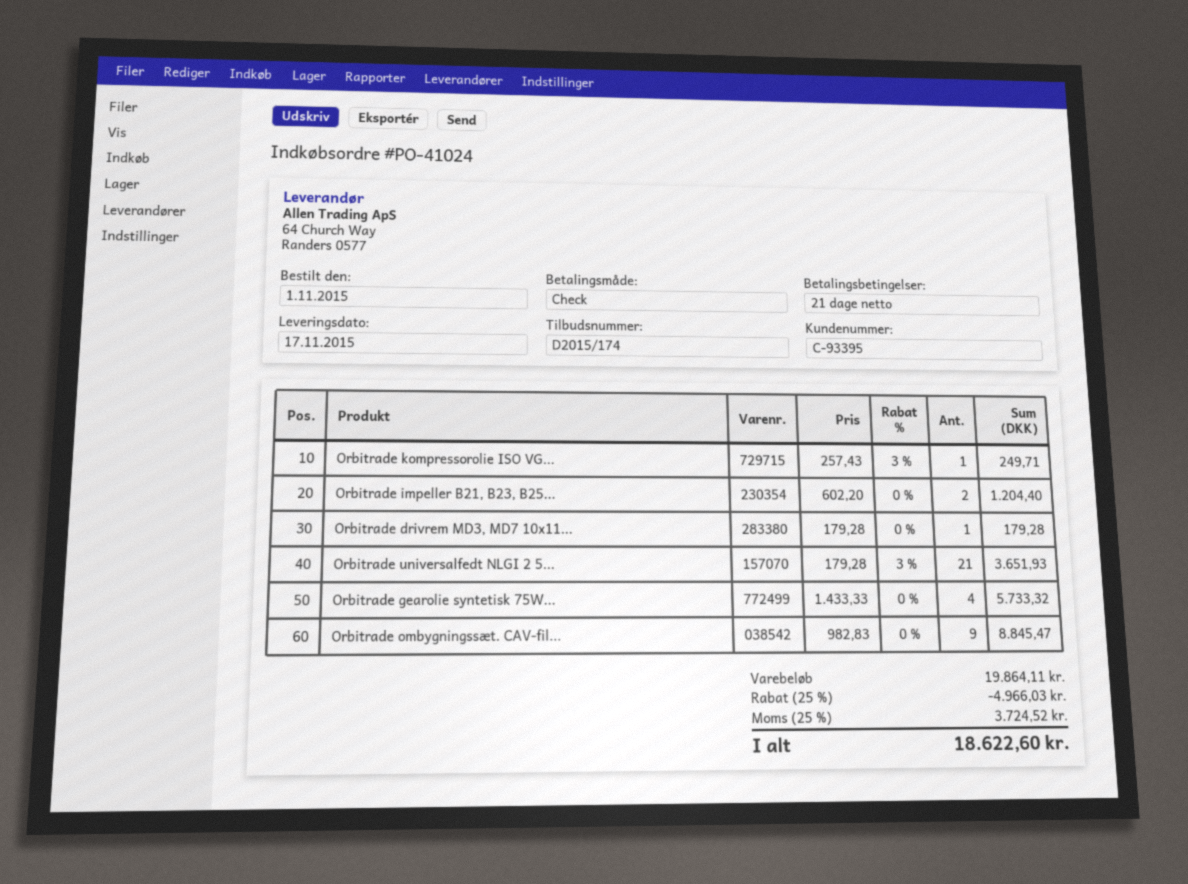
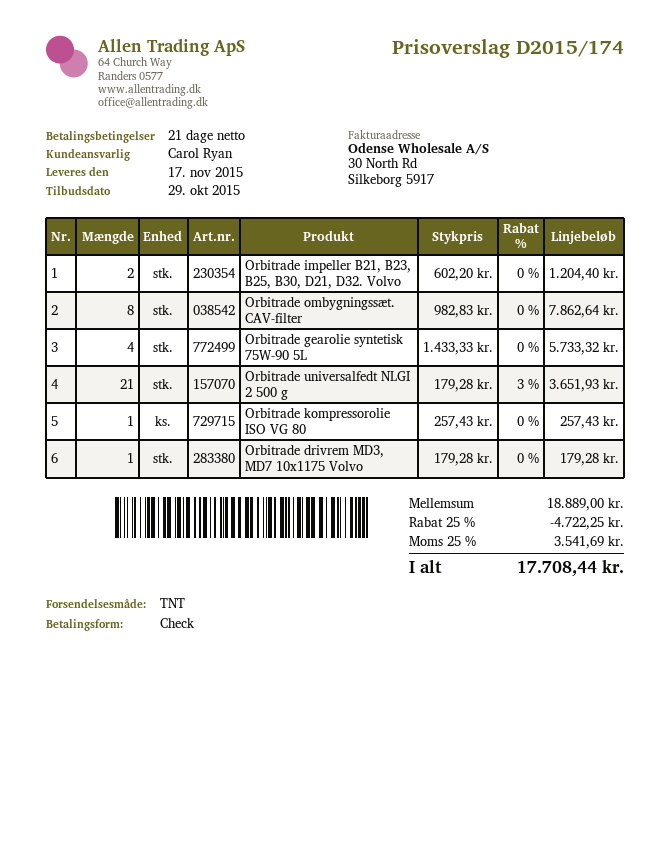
Orbitrade kompressorolie ISO VG...: 1 x 257.43 - 3% = 249.71 -> 1 x 257.43 = 257.43
Orbitrade ombygningssæt. CAV-fil...: 9 x 982.83 = 8845.47 -> 8 x 982.83 = 7862.64
subtotal: 19864.11 -> 18889.00
discount: 25% = 4966.03 -> 25% = 4722.25
tax: 25% = 3724.52 -> 25% = 3541.69
total: 18622.60 -> 17708.44

